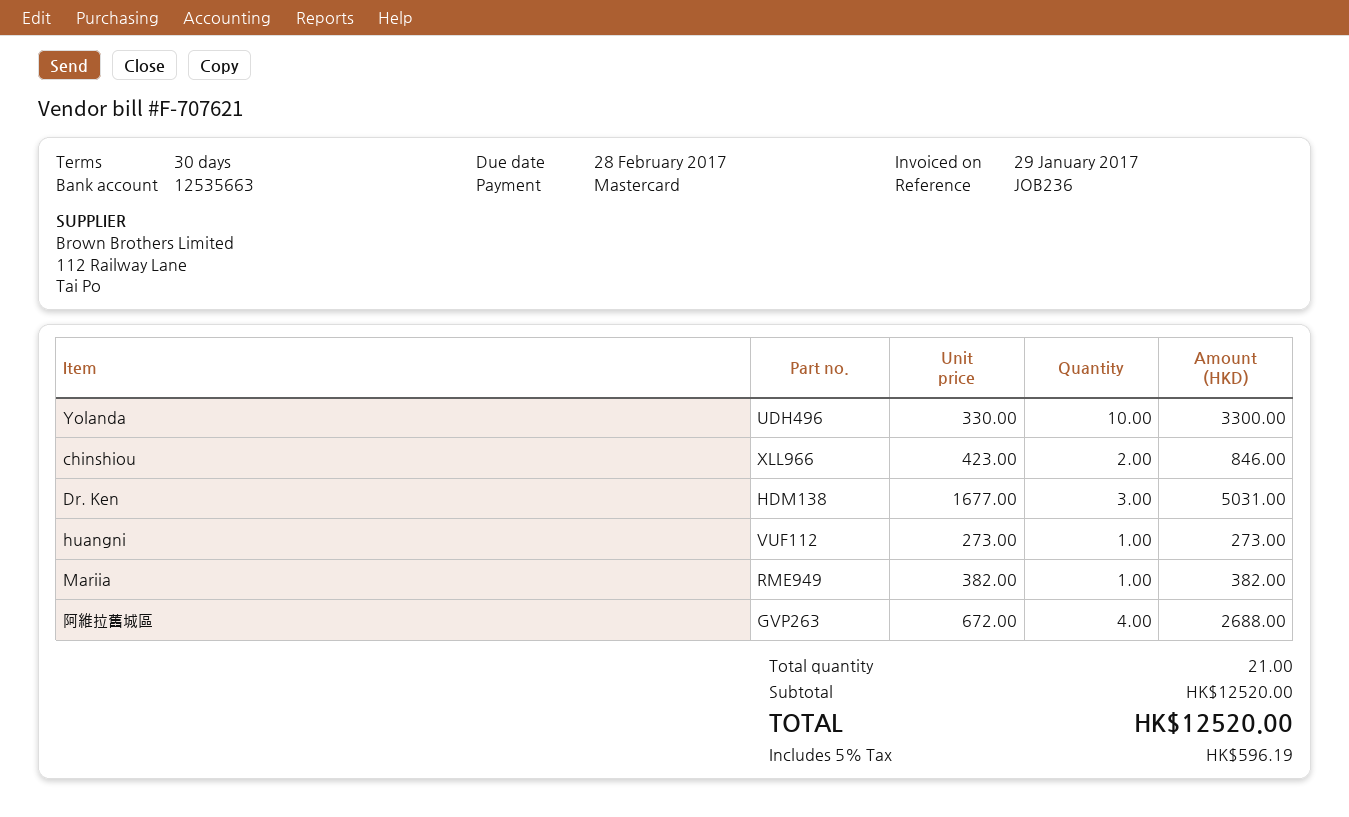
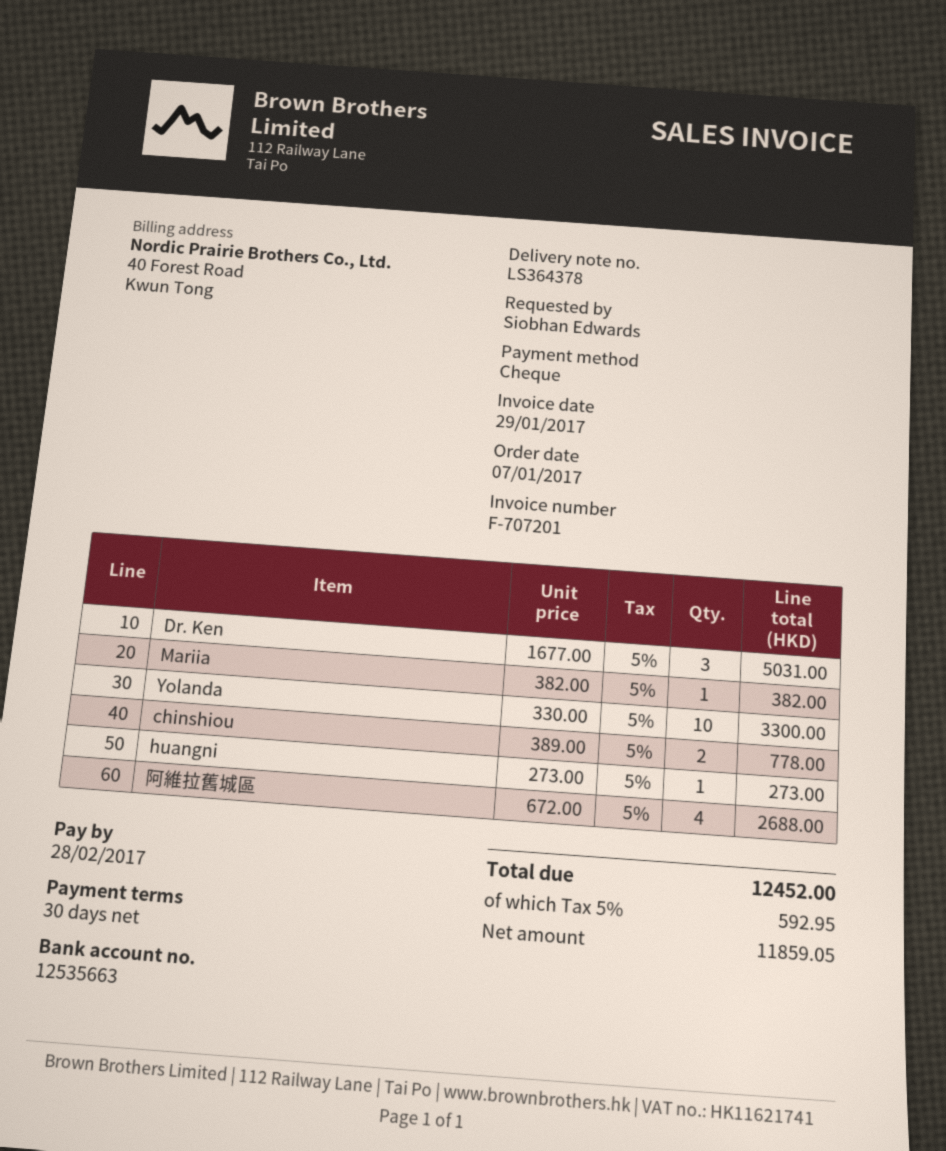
invoice number: F-707621 -> F-707201
payment method: Mastercard -> cheque
chinshiou: 2 x 423.00 = 846.00 -> 2 x 389.00 = 778.00
tax: 5% = 596.19 -> 5% = 592.95
total: 12520.00 -> 12452.00

